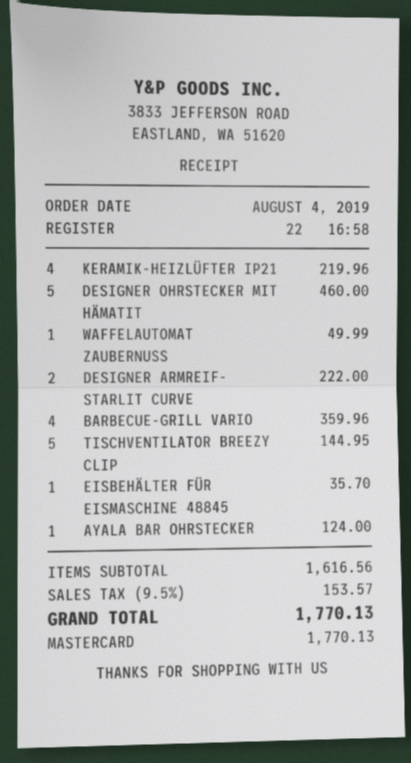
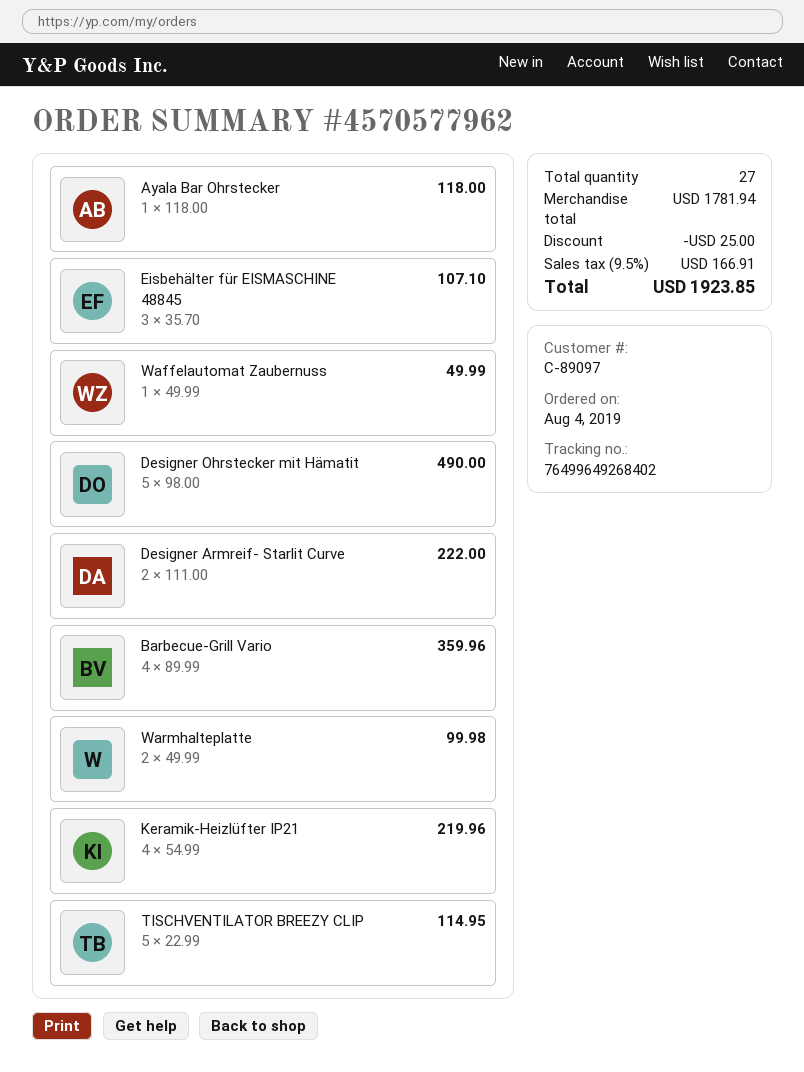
DESIGNER OHRSTECKER MIT HÄMATIT: 5 for 460.00 -> 5 for 490.00
TISCHVENTILATOR BREEZY CLIP: 5 for 144.95 -> 5 for 114.95
EISBEHÄLTER FÜR EISMASCHINE 48845: 1 for 35.70 -> 3 for 107.10
AYALA BAR OHRSTECKER: 1 for 124.00 -> 1 for 118.00
Warmhalteplatte: none -> 2 for 99.98
subtotal: 1616.56 -> 1781.94
discount: none -> 25.00
tax: 9.5% = 153.57 -> 9.5% = 166.91
total: 1770.13 -> 1923.85

